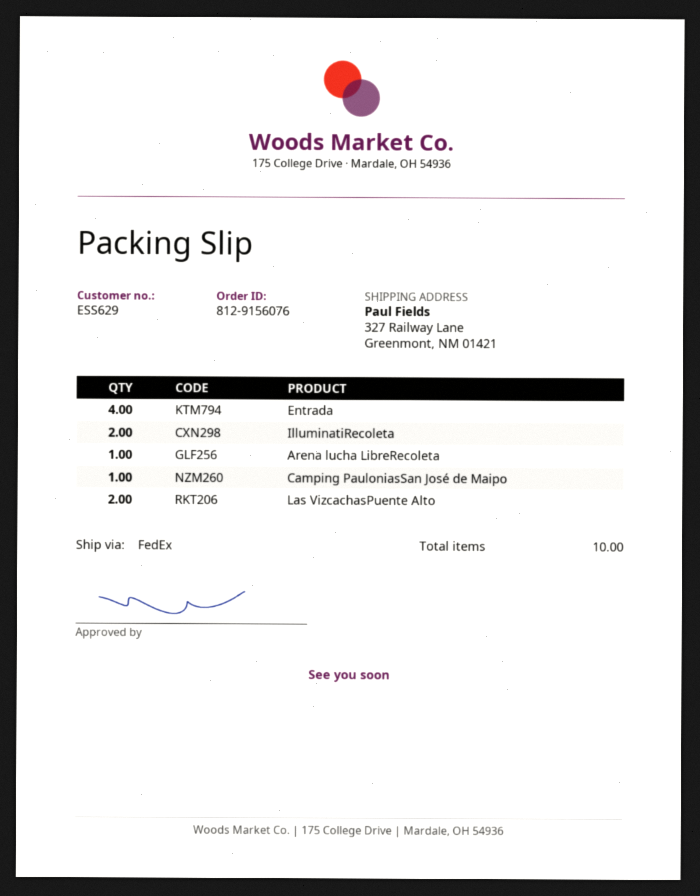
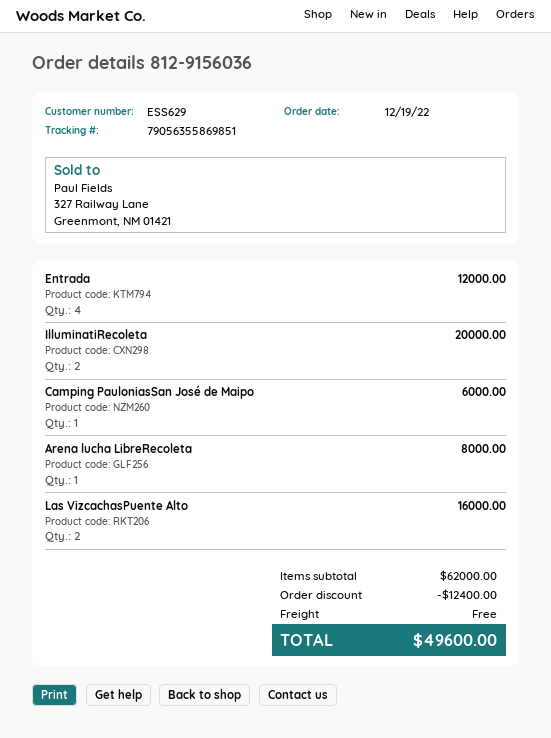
order number: 812-9156076 -> 812-9156036

